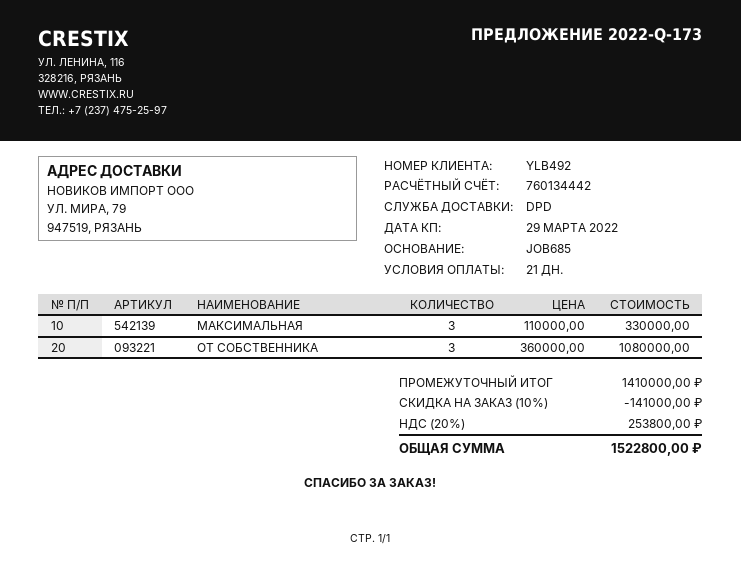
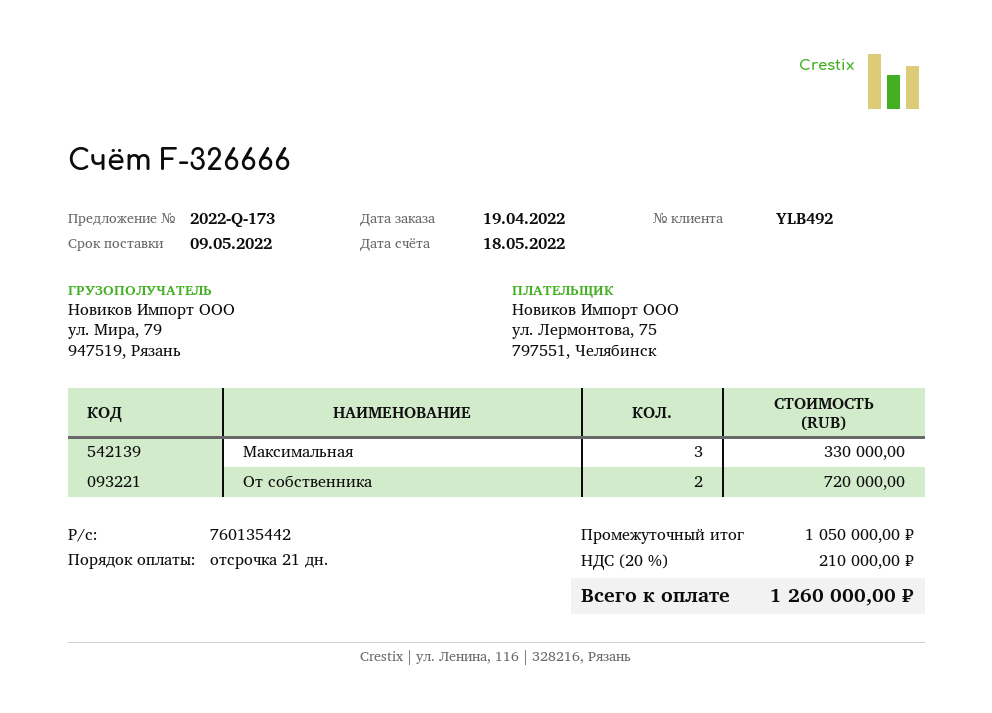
bank account: 760134442 -> 760135442
ОТ СОБСТВЕННИКА: 3 for 1080000.00 -> 2 for 720000.00
subtotal: 1410000.00 -> 1050000.00
discount: 10% = 141000.00 -> none
tax: 20% = 253800.00 -> 20% = 210000.00
total: 1522800.00 -> 1260000.00

